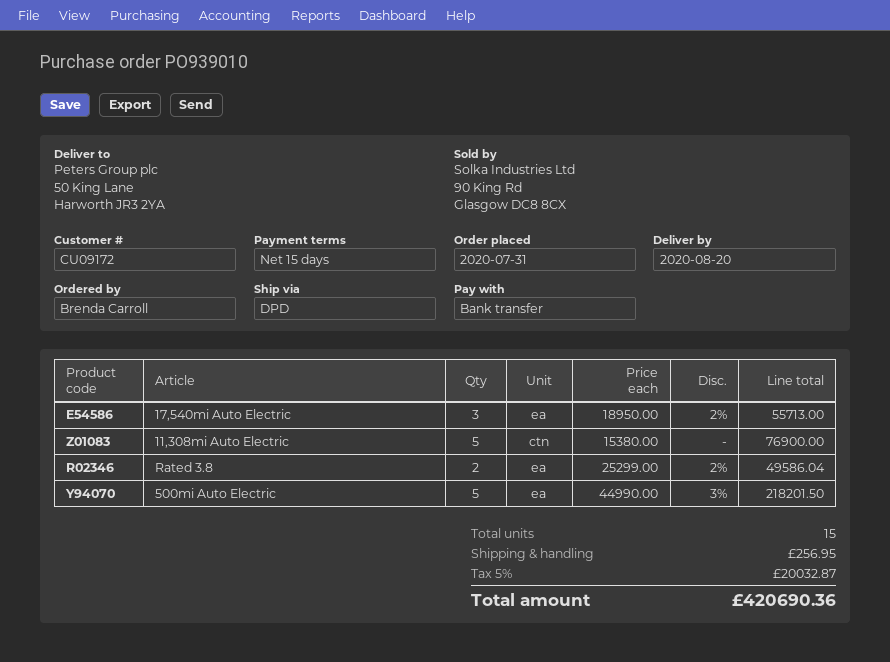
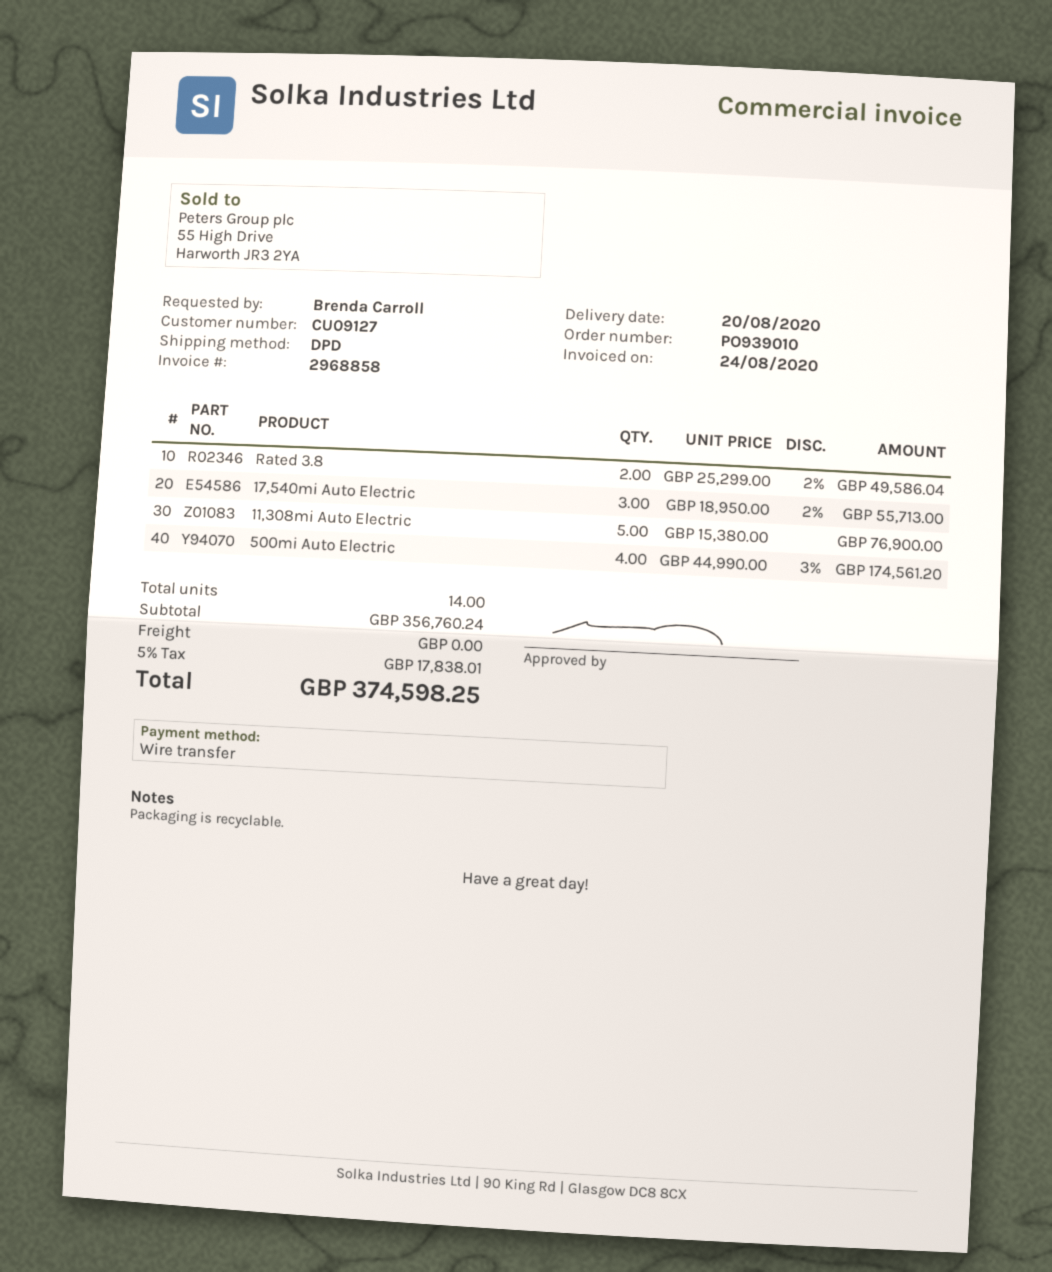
customer number: CU09172 -> CU09127
500mi Auto Electric: 5 x 44990.00 - 3% = 218201.50 -> 4 x 44990.00 - 3% = 174561.20
total quantity: 15 -> 14
shipping: 256.95 -> 0.00
tax: 5% = 20032.87 -> 5% = 17838.01
total: 420690.36 -> 374598.25

